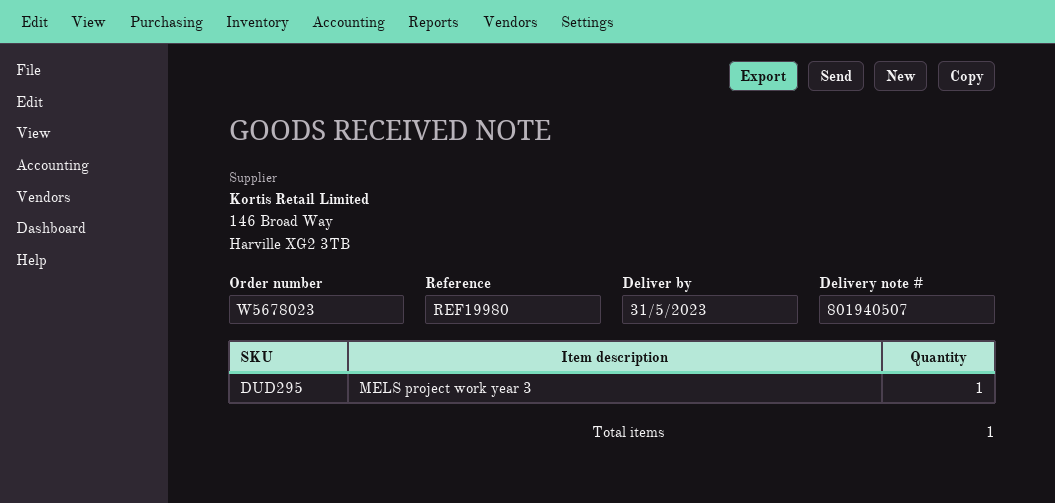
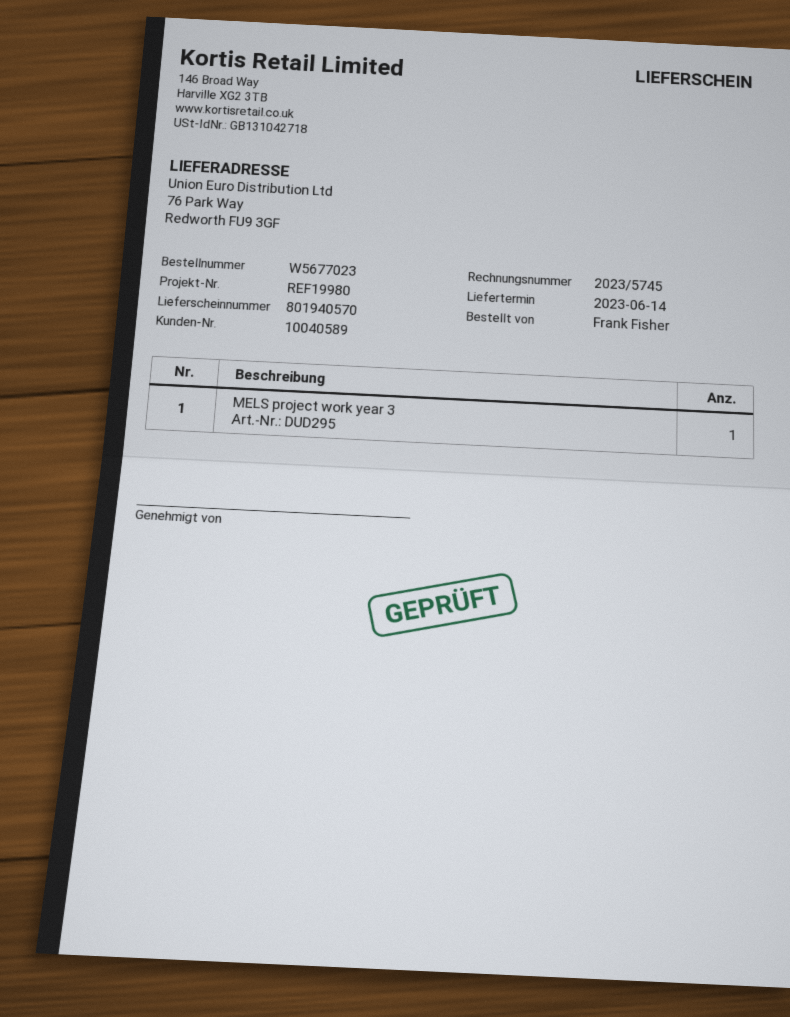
order number: W5678023 -> W5677023
delivery note number: 801940507 -> 801940570
delivery date: 2023-05-31 -> 2023-06-14

